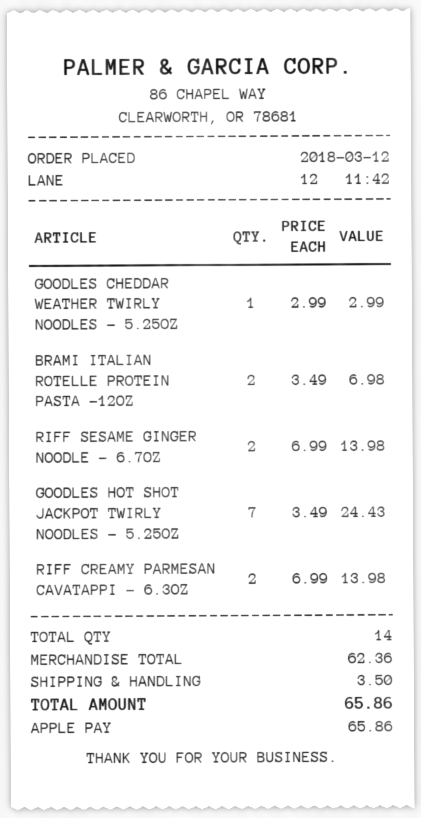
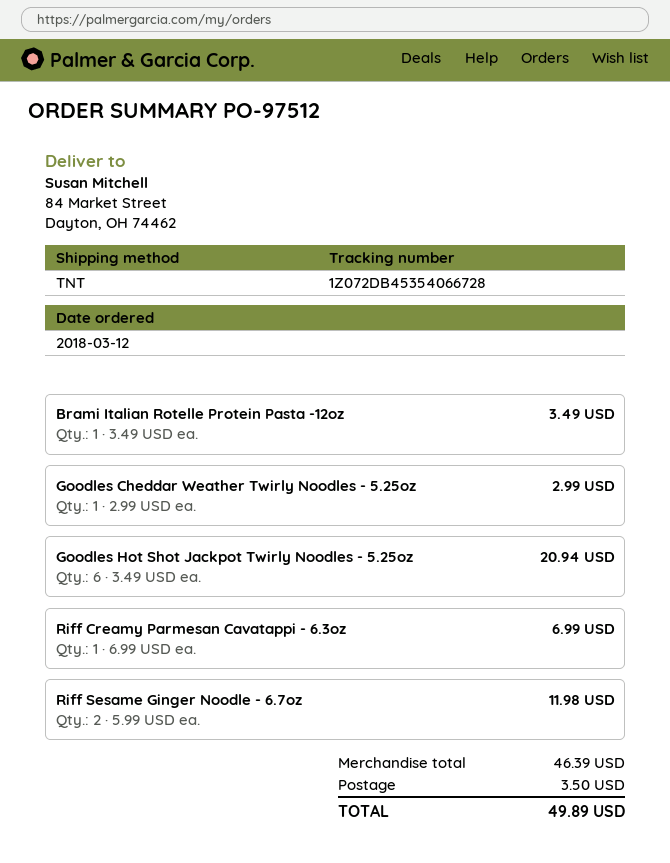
BRAMI ITALIAN ROTELLE PROTEIN PASTA -12OZ: 2 x 3.49 = 6.98 -> 1 x 3.49 = 3.49
RIFF SESAME GINGER NOODLE - 6.7OZ: 2 x 6.99 = 13.98 -> 2 x 5.99 = 11.98
GOODLES HOT SHOT JACKPOT TWIRLY NOODLES - 5.25OZ: 7 x 3.49 = 24.43 -> 6 x 3.49 = 20.94
RIFF CREAMY PARMESAN CAVATAPPI - 6.3OZ: 2 x 6.99 = 13.98 -> 1 x 6.99 = 6.99
subtotal: 62.36 -> 46.39
total: 65.86 -> 49.89

